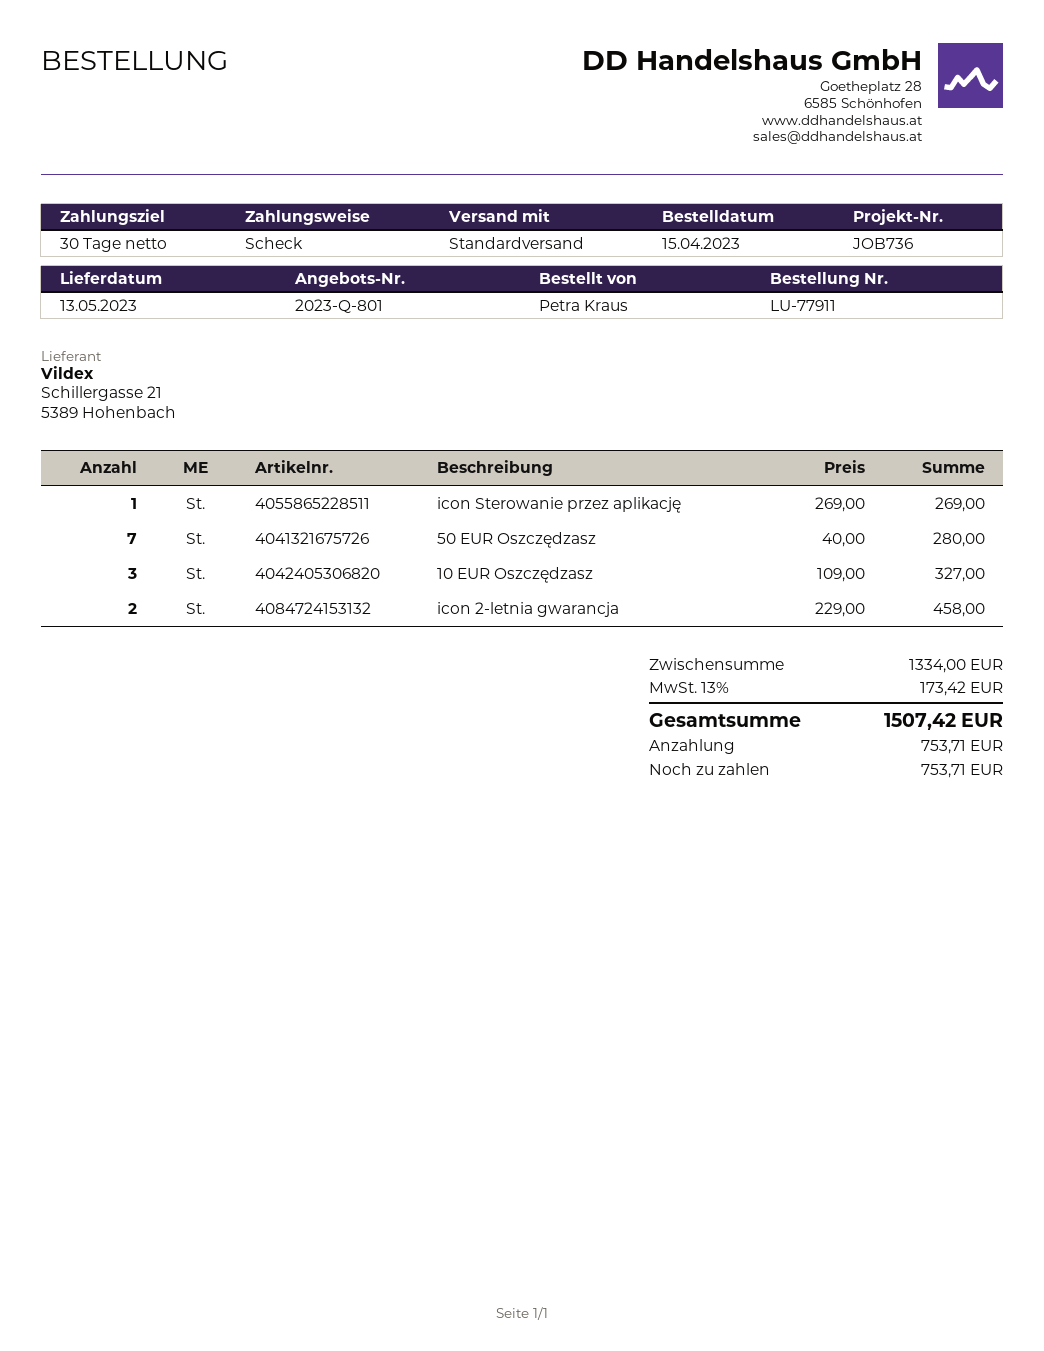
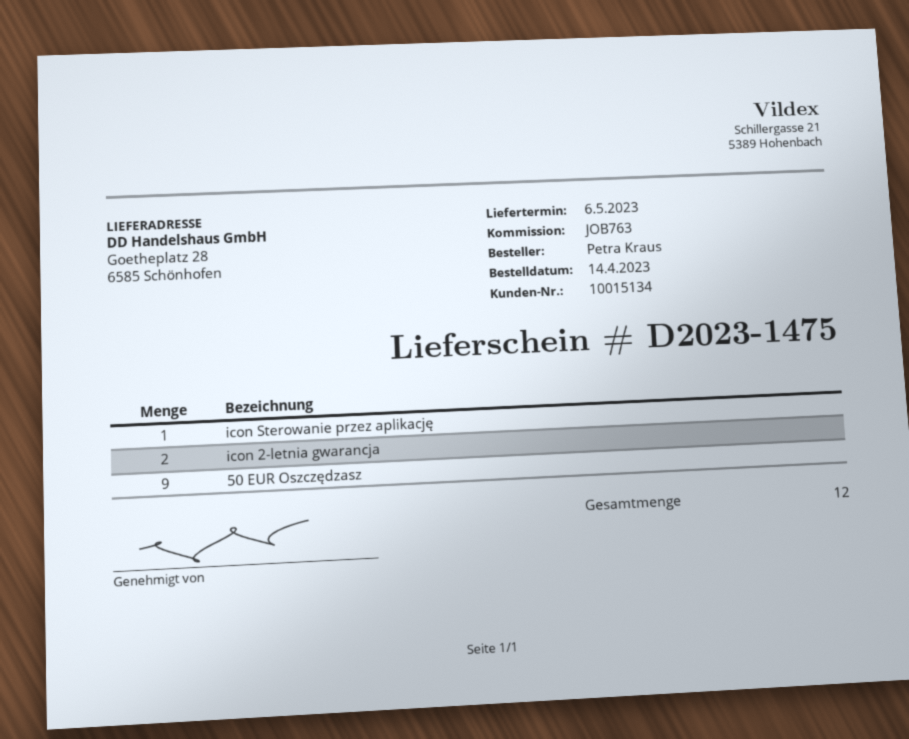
order date: 2023-04-15 -> 2023-04-14
delivery date: 2023-05-13 -> 2023-05-06
reference: JOB736 -> JOB763
50 EUR Oszczędzasz: 7 -> 9
10 EUR Oszczędzasz: 3 -> none

